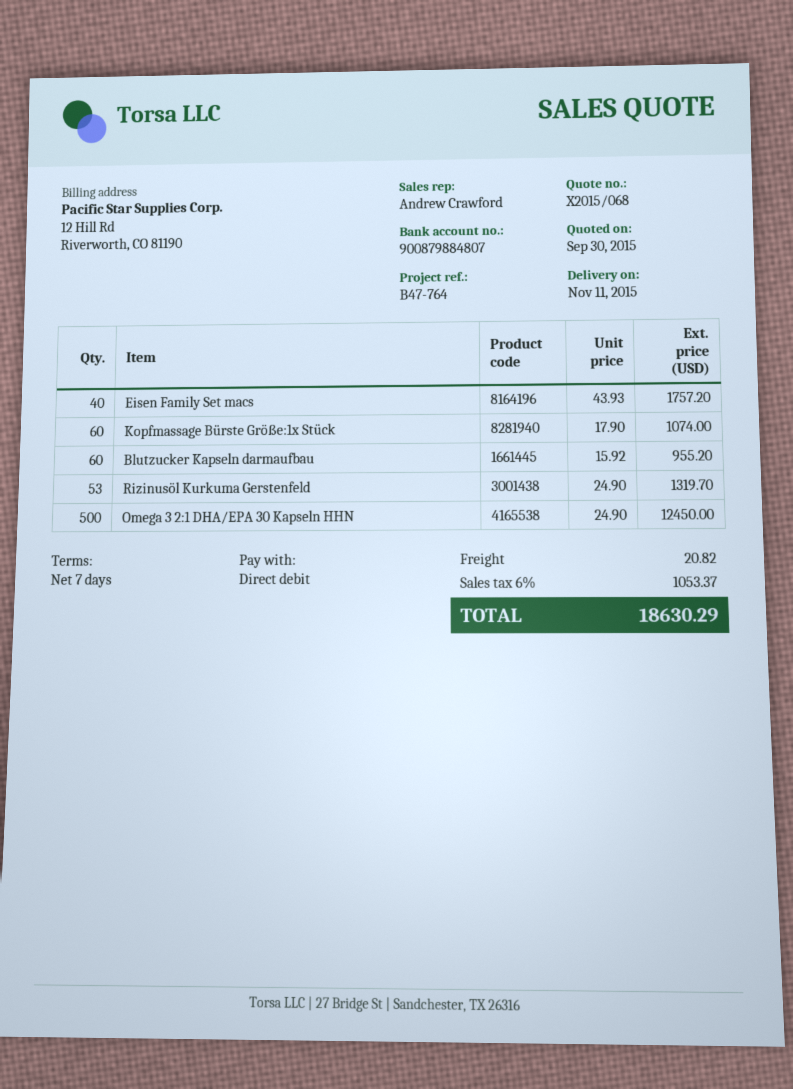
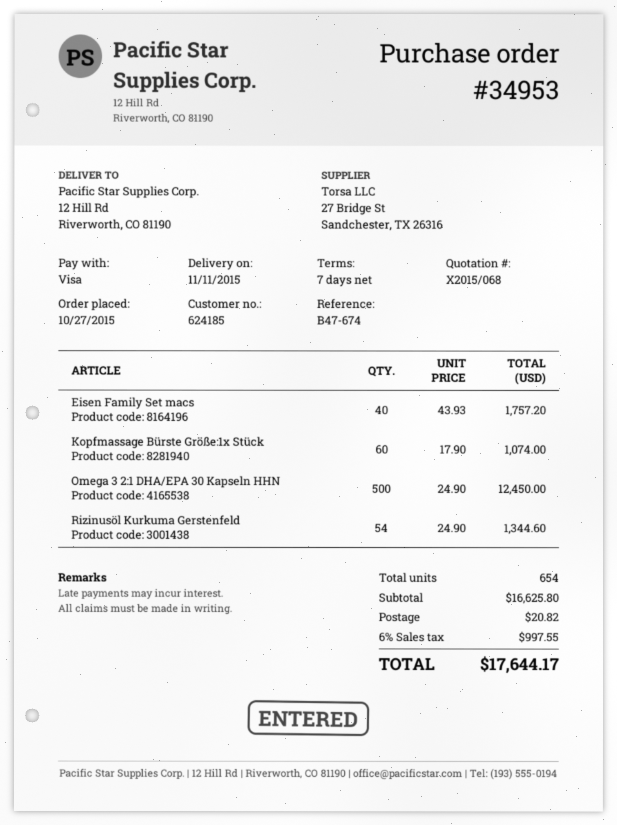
reference: B47-764 -> B47-674
payment method: direct debit -> Visa
Blutzucker Kapseln darmaufbau: 60 x 15.92 = 955.20 -> none
Rizinusöl Kurkuma Gerstenfeld: 53 x 24.90 = 1319.70 -> 54 x 24.90 = 1344.60
tax: 6% = 1053.37 -> 6% = 997.55
total: 18630.29 -> 17644.17

